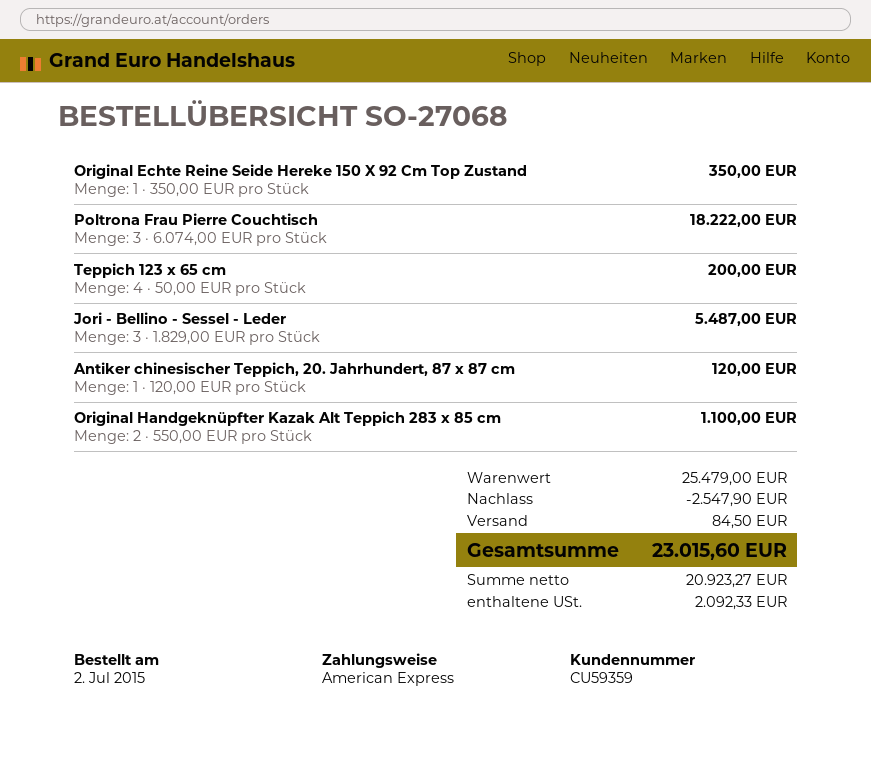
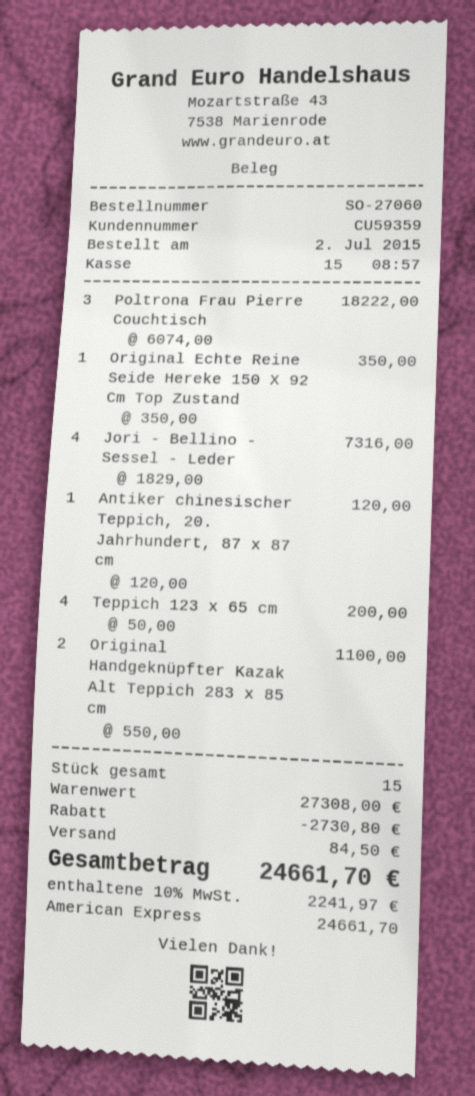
order number: SO-27068 -> SO-27060
Jori - Bellino - Sessel - Leder: 3 x 1829.00 = 5487.00 -> 4 x 1829.00 = 7316.00
subtotal: 25479.00 -> 27308.00
discount: 2547.90 -> 2730.80
tax: 2092.33 -> 2241.97
total: 23015.60 -> 24661.70

